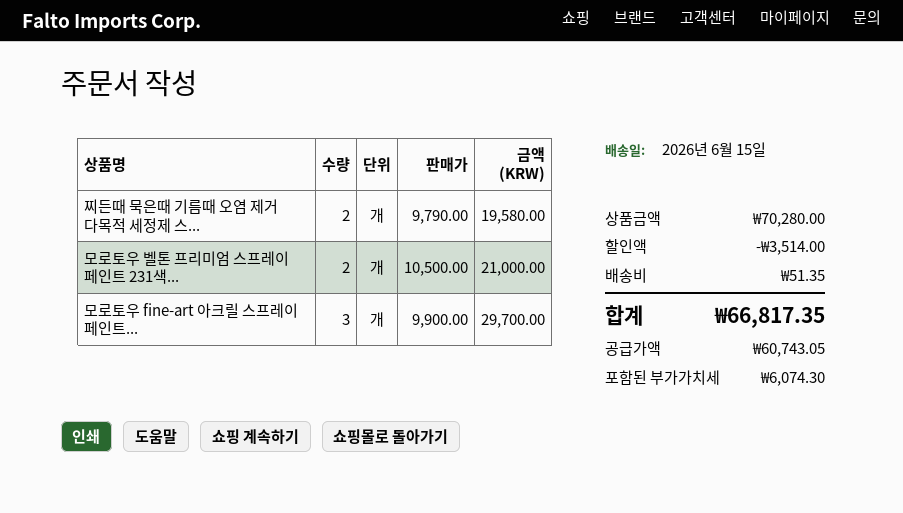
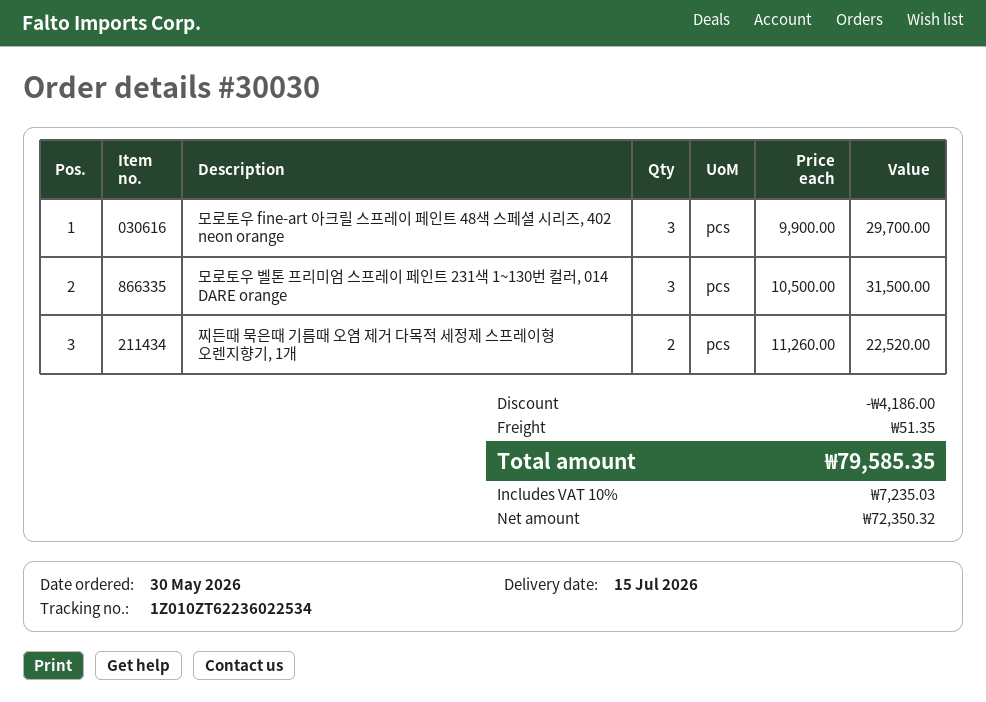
delivery date: 2026-06-15 -> 2026-07-15
찌든때 묵은때 기름때 오염 제거 다목적 세정제 스...: 2 x 9790.00 = 19580.00 -> 2 x 11260.00 = 22520.00
모로토우 벨톤 프리미엄 스프레이 페인트 231색...: 2 x 10500.00 = 21000.00 -> 3 x 10500.00 = 31500.00
discount: 3514.00 -> 4186.00
net: 60743.05 -> 72350.32
tax: 6074.30 -> 7235.03
total: 66817.35 -> 79585.35

